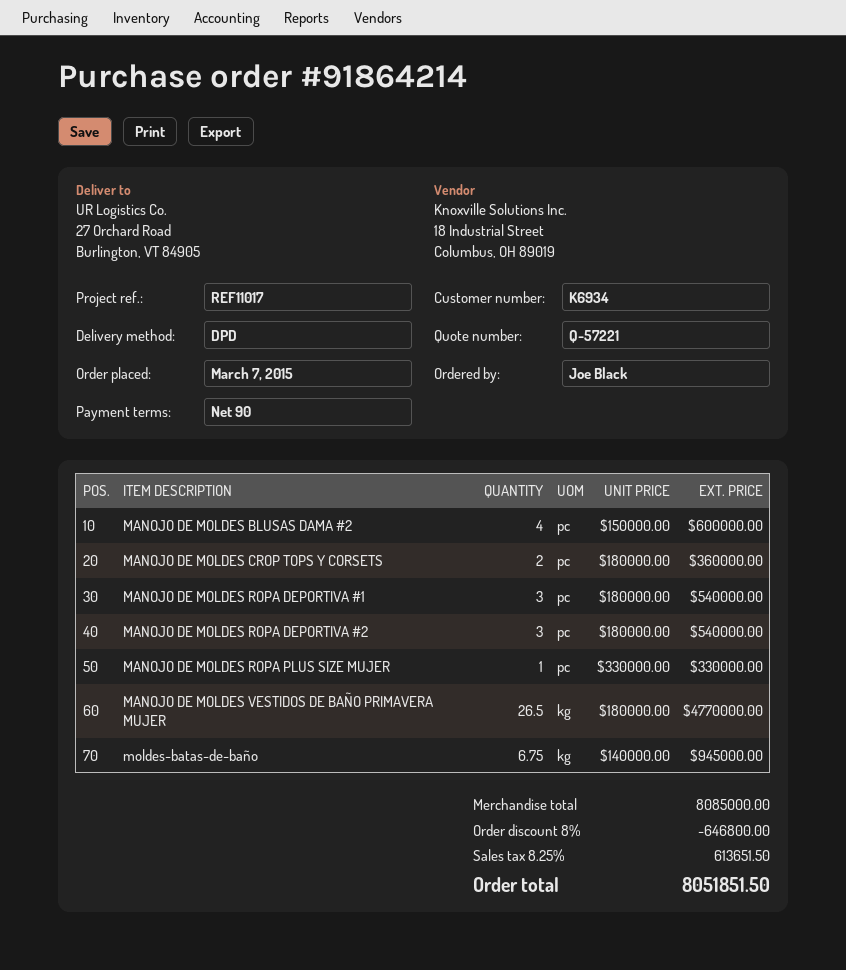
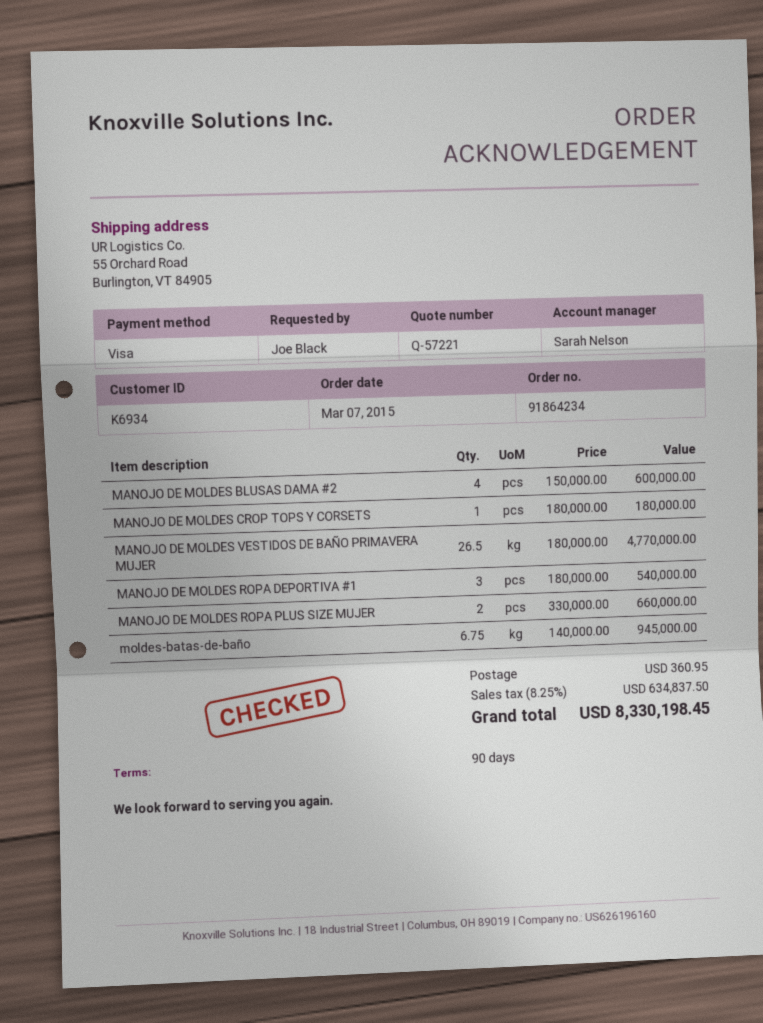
order number: 91864214 -> 91864234
ship to: 27 Orchard Road, Burlington, VT 84905 -> 55 Orchard Road, Burlington, VT 84905
MANOJO DE MOLDES CROP TOPS Y CORSETS: 2 x 180000.00 = 360000.00 -> 1 x 180000.00 = 180000.00
MANOJO DE MOLDES ROPA DEPORTIVA #2: 3 x 180000.00 = 540000.00 -> none
MANOJO DE MOLDES ROPA PLUS SIZE MUJER: 1 x 330000.00 = 330000.00 -> 2 x 330000.00 = 660000.00
discount: 8% = 646800.00 -> none
shipping: none -> 360.95
tax: 8.25% = 613651.50 -> 8.25% = 634837.50
total: 8051851.50 -> 8330198.45

